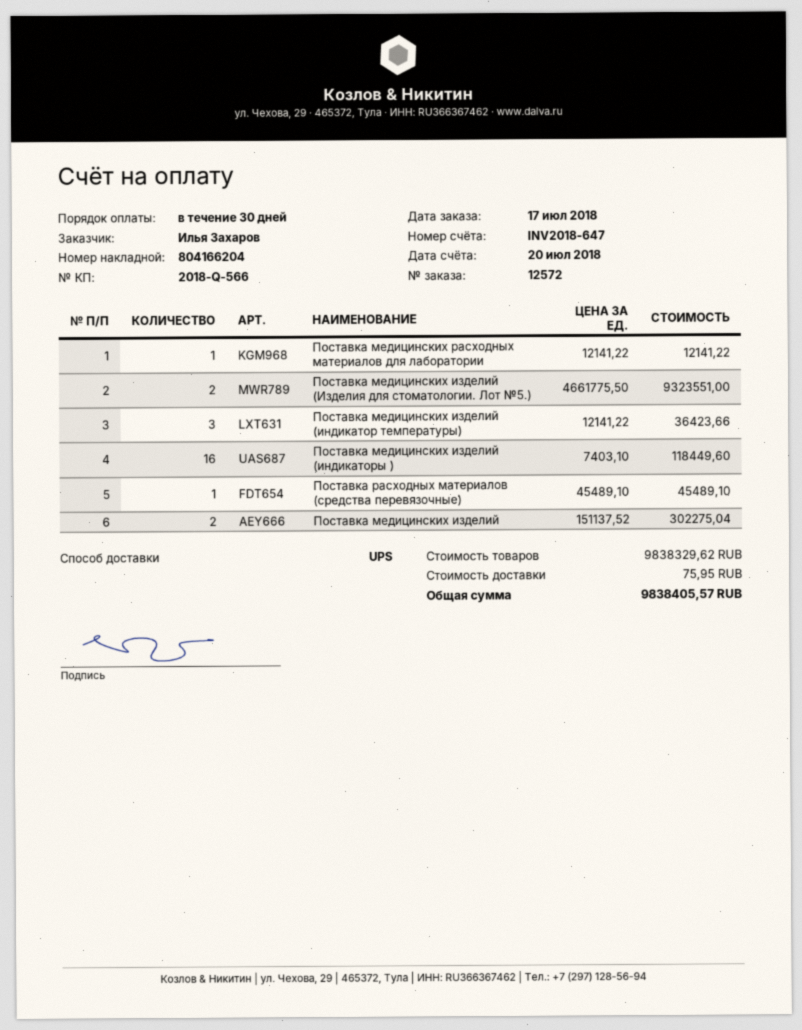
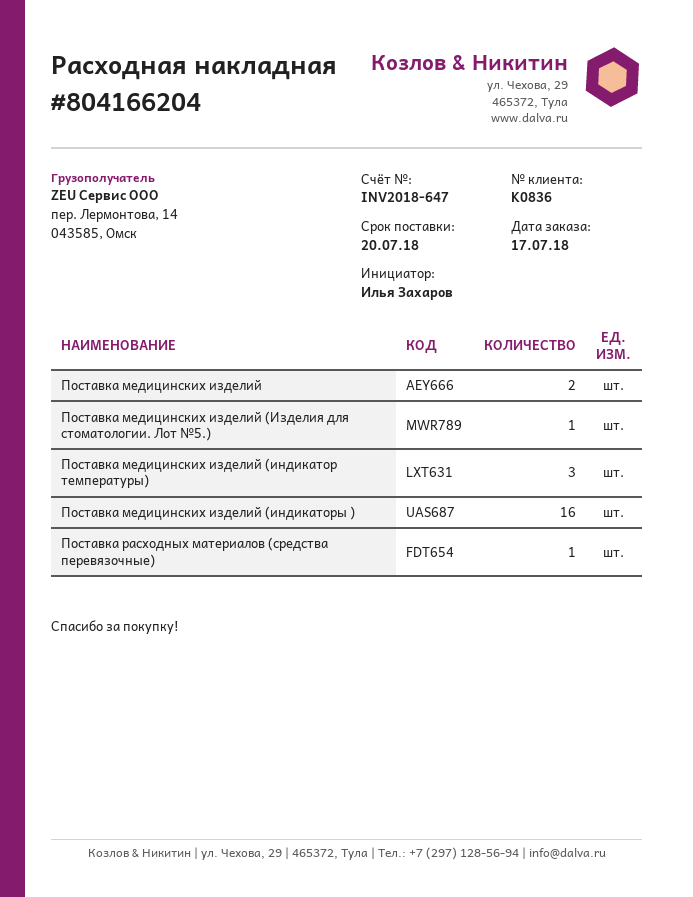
Поставка медицинских расходных материалов для лаборатории: 1 -> none
Поставка медицинских изделий (Изделия для стоматологии. Лот №5.): 2 -> 1

